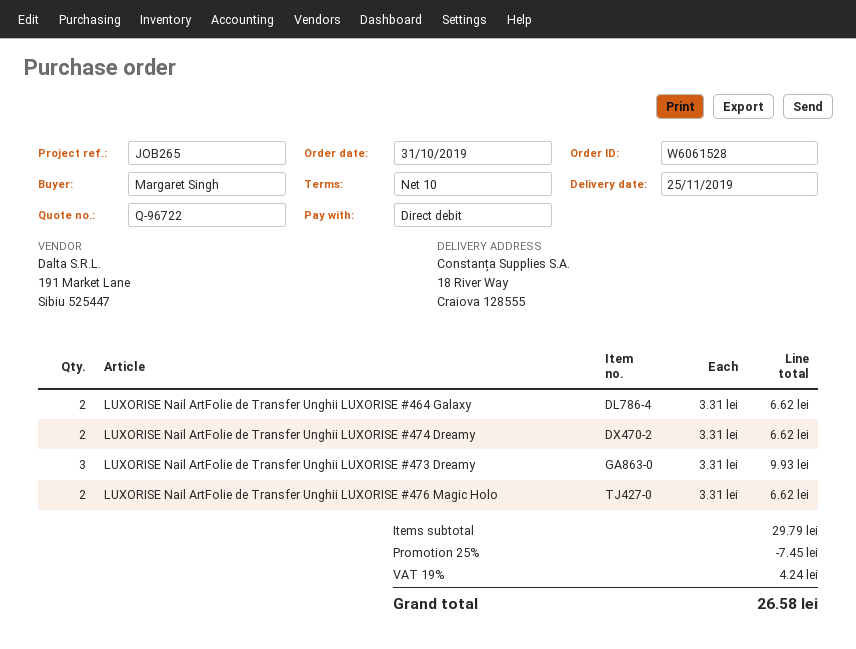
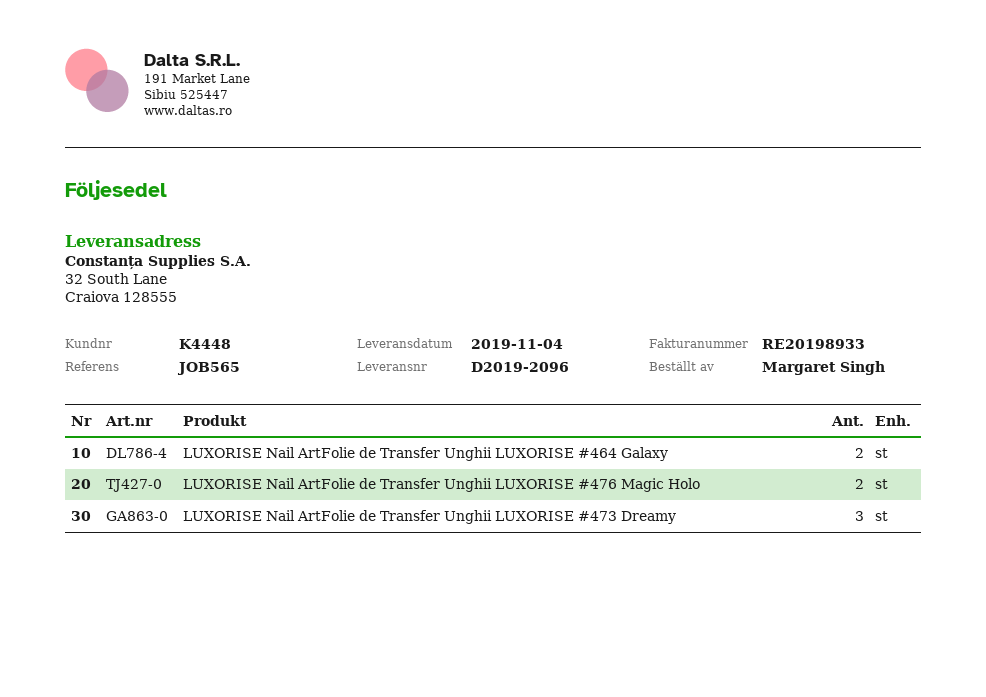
delivery date: 2019-11-25 -> 2019-11-04
reference: JOB265 -> JOB565
ship to: 18 River Way, Craiova 128555 -> 32 South Lane, Craiova 128555
LUXORISE Nail ArtFolie de Transfer Unghii LUXORISE #474 Dreamy: 2 -> none

